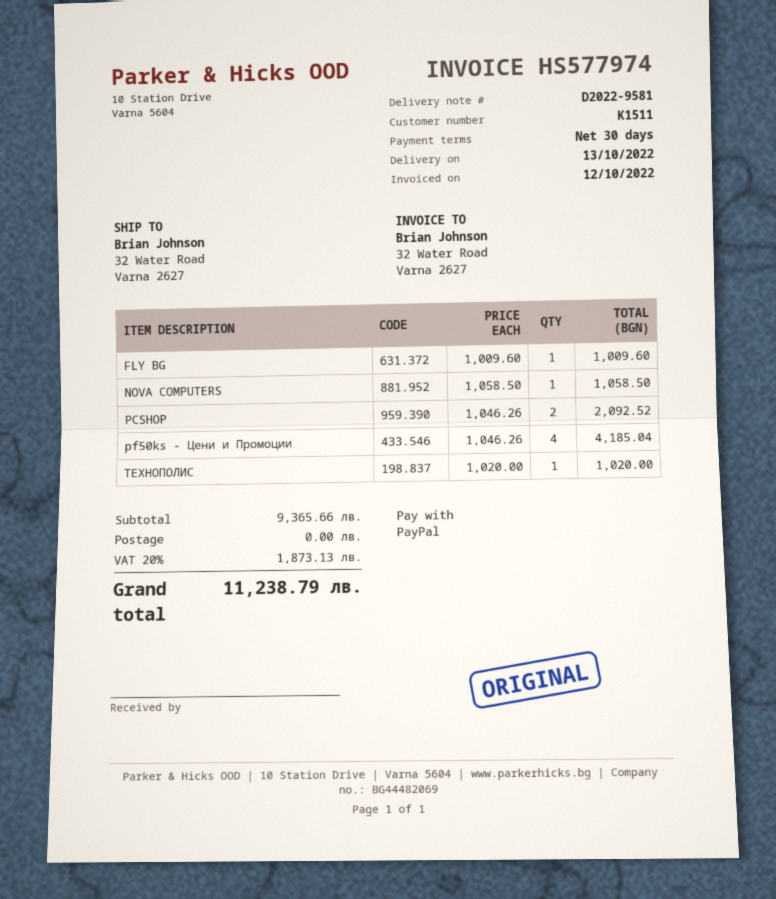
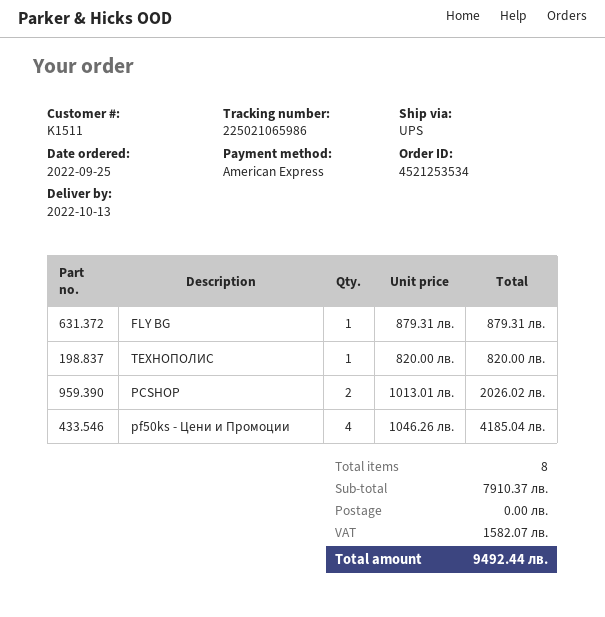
payment method: PayPal -> American Express
FLY BG: 1 x 1009.60 = 1009.60 -> 1 x 879.31 = 879.31
NOVA COMPUTERS: 1 x 1058.50 = 1058.50 -> none
PCSHOP: 2 x 1046.26 = 2092.52 -> 2 x 1013.01 = 2026.02
ТЕХНОПОЛИС: 1 x 1020.00 = 1020.00 -> 1 x 820.00 = 820.00
subtotal: 9365.66 -> 7910.37
tax: 1873.13 -> 1582.07
total: 11238.79 -> 9492.44

